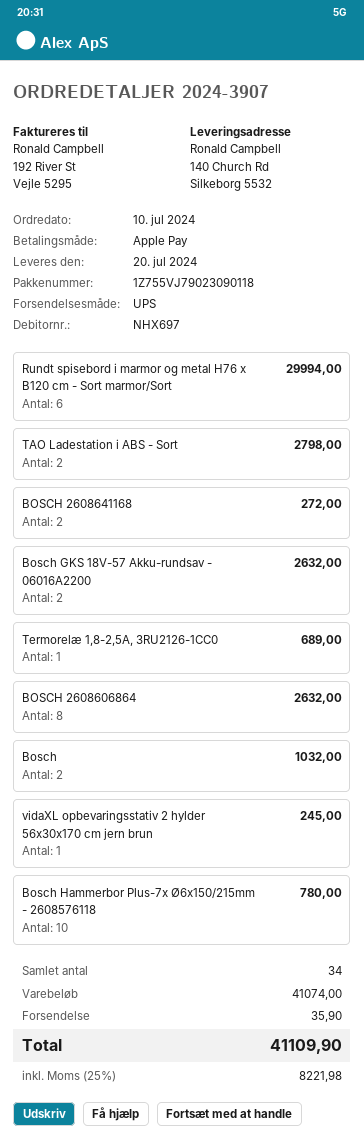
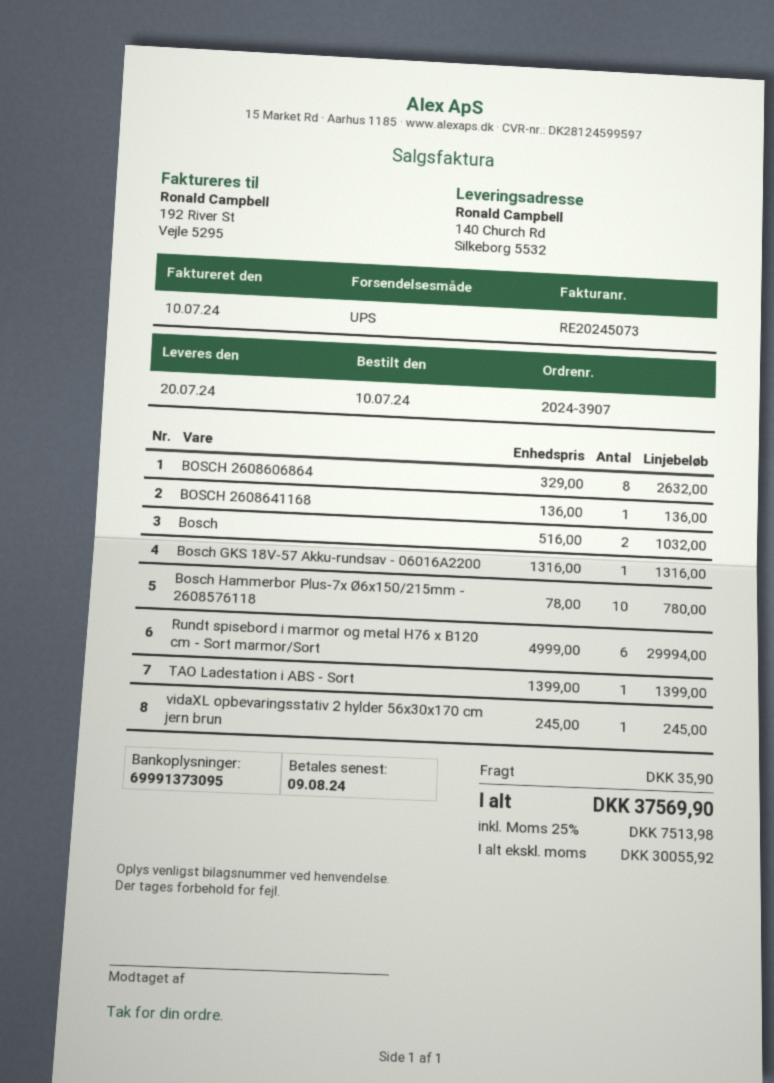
TAO Ladestation i ABS - Sort: 2 for 2798.00 -> 1 for 1399.00
BOSCH 2608641168: 2 for 272.00 -> 1 for 136.00
Bosch GKS 18V-57 Akku-rundsav - 06016A2200: 2 for 2632.00 -> 1 for 1316.00
Termorelæ 1,8-2,5A, 3RU2126-1CC0: 1 for 689.00 -> none
tax: 25% = 8221.98 -> 25% = 7513.98
total: 41109.90 -> 37569.90

